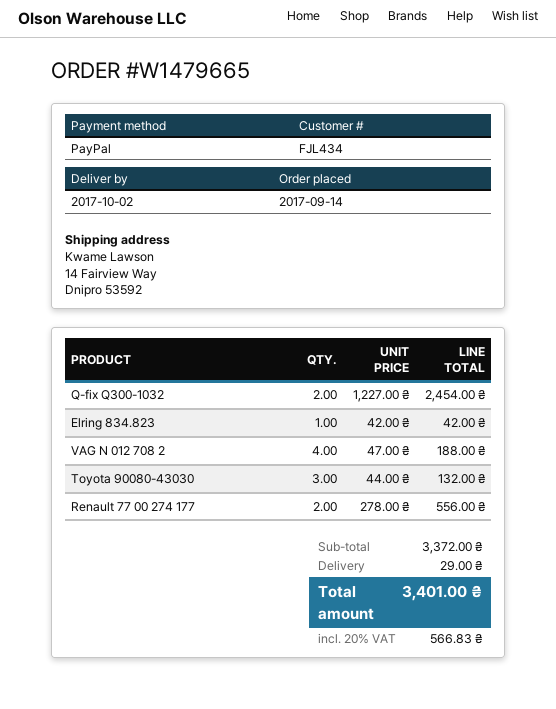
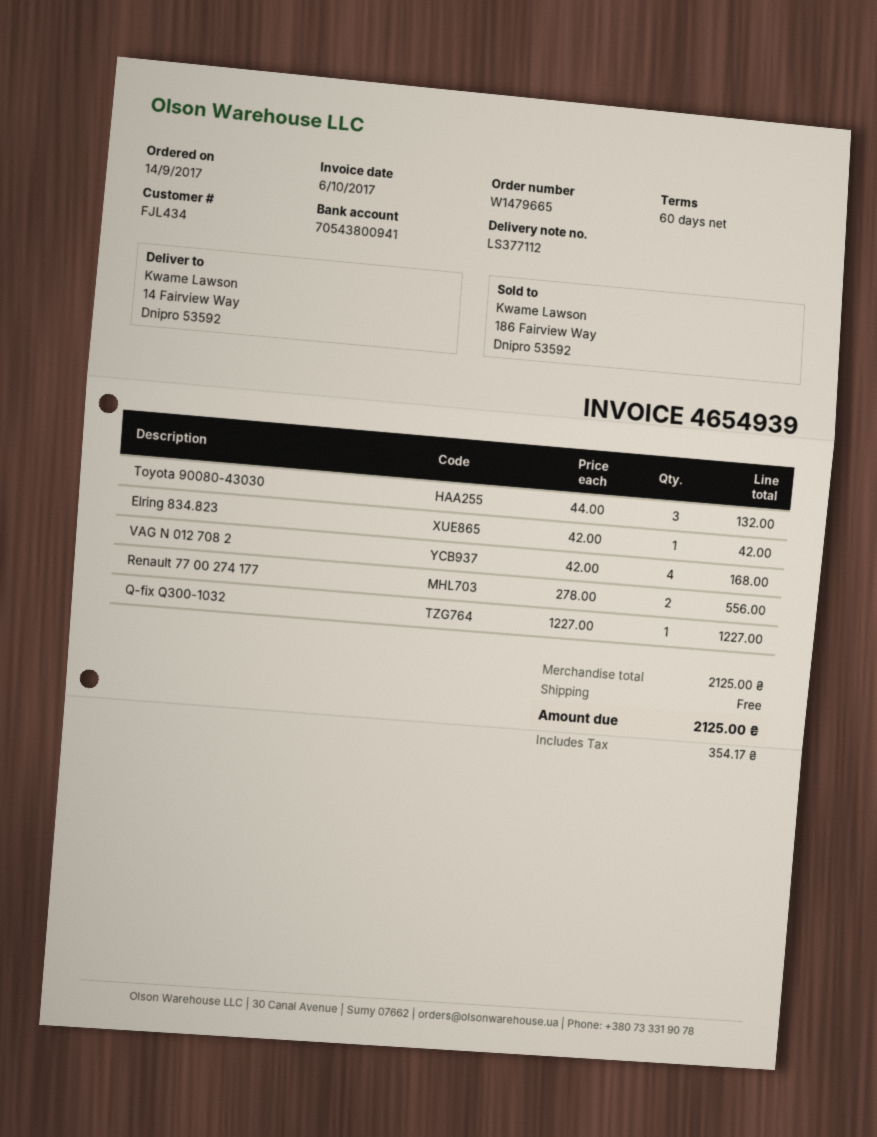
Q-fix Q300-1032: 2 x 1227.00 = 2454.00 -> 1 x 1227.00 = 1227.00
VAG N 012 708 2: 4 x 47.00 = 188.00 -> 4 x 42.00 = 168.00
subtotal: 3372.00 -> 2125.00
shipping: 29.00 -> 0.00
tax: 566.83 -> 354.17
total: 3401.00 -> 2125.00

